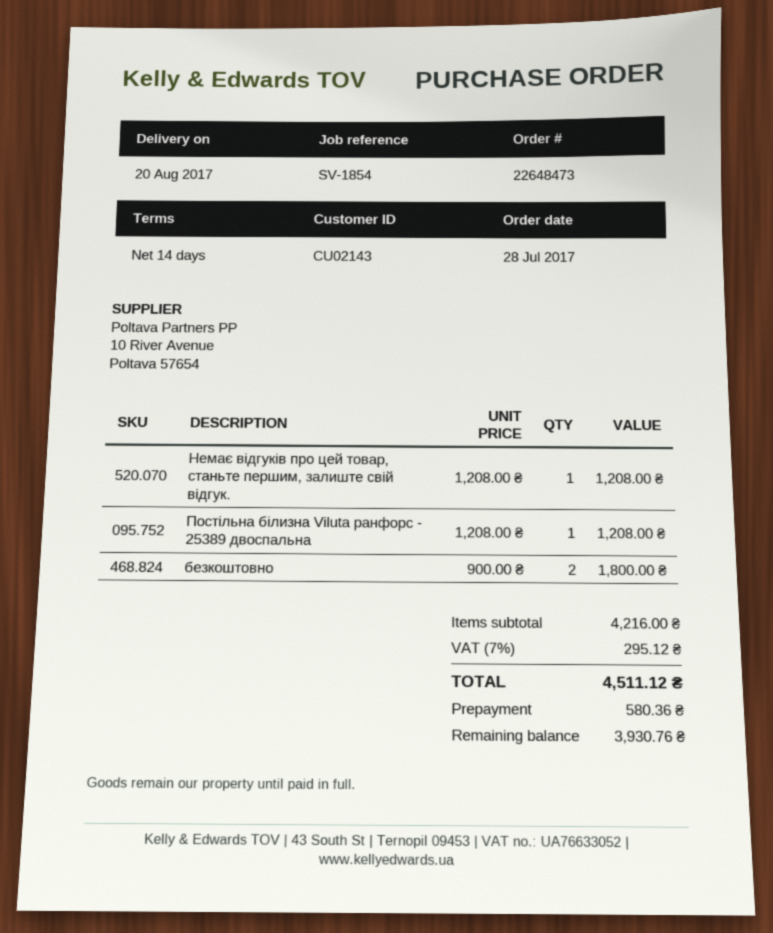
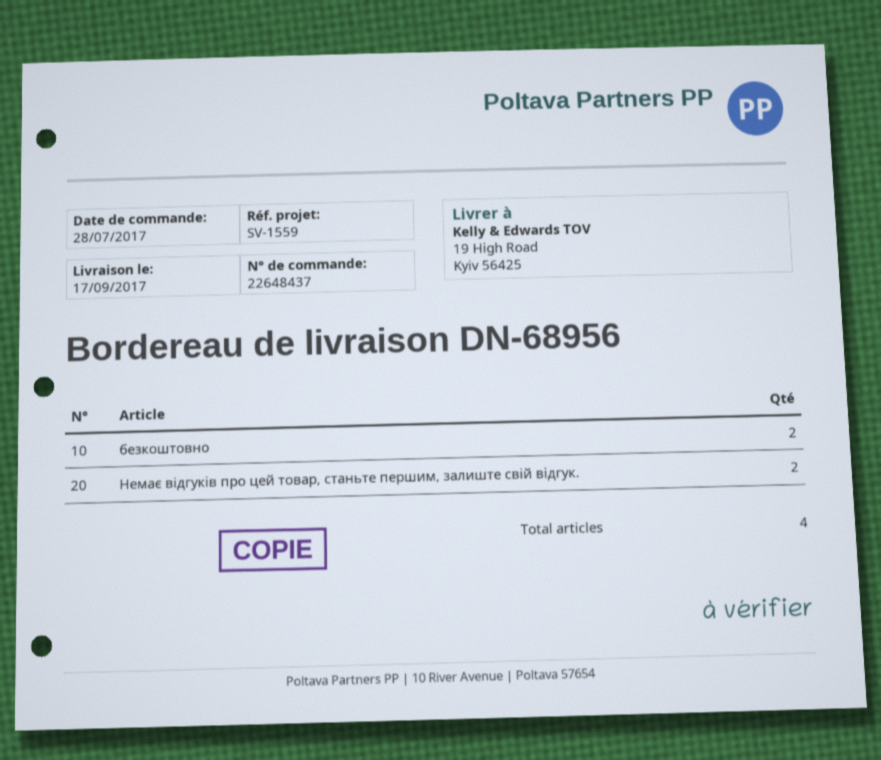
order number: 22648473 -> 22648437
delivery date: 2017-08-20 -> 2017-09-17
reference: SV-1854 -> SV-1559
Немає відгуків про цей товар, станьте першим, залиште свій відгук.: 1 -> 2
Постільна білизна Viluta ранфорс - 25389 двоспальна: 1 -> none

